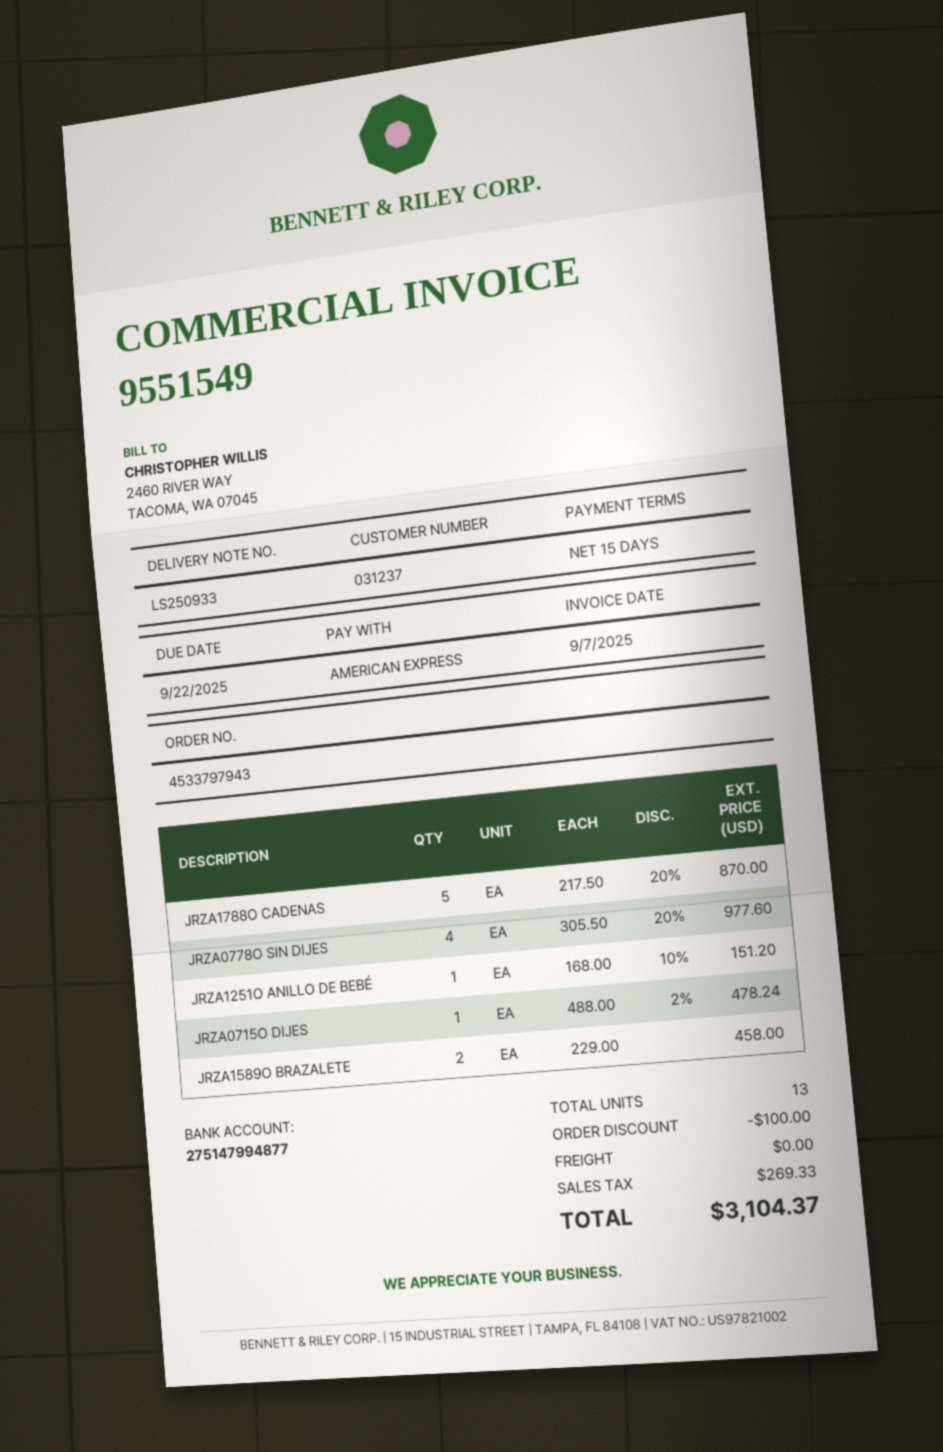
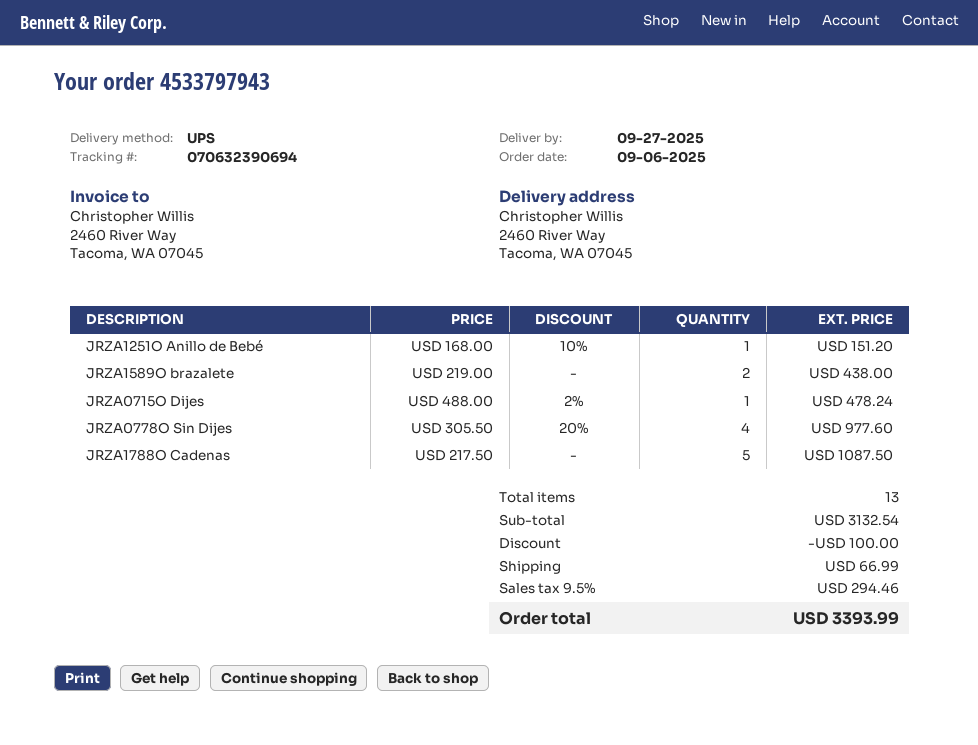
JRZA1788O CADENAS: 5 x 217.50 - 20% = 870.00 -> 5 x 217.50 = 1087.50
JRZA1589O BRAZALETE: 2 x 229.00 = 458.00 -> 2 x 219.00 = 438.00
shipping: 0.00 -> 66.99
tax: 269.33 -> 294.46
total: 3104.37 -> 3393.99

